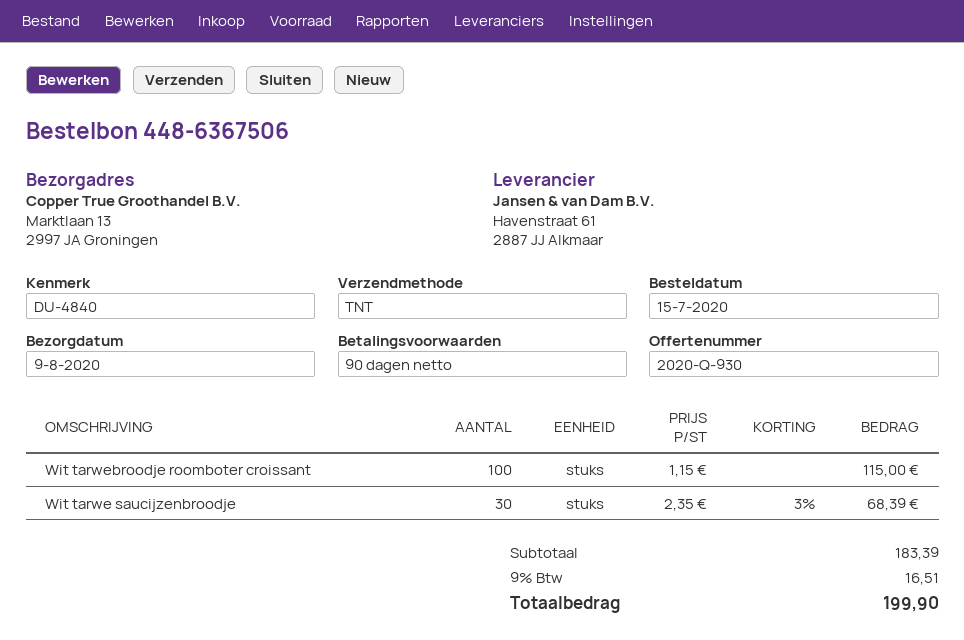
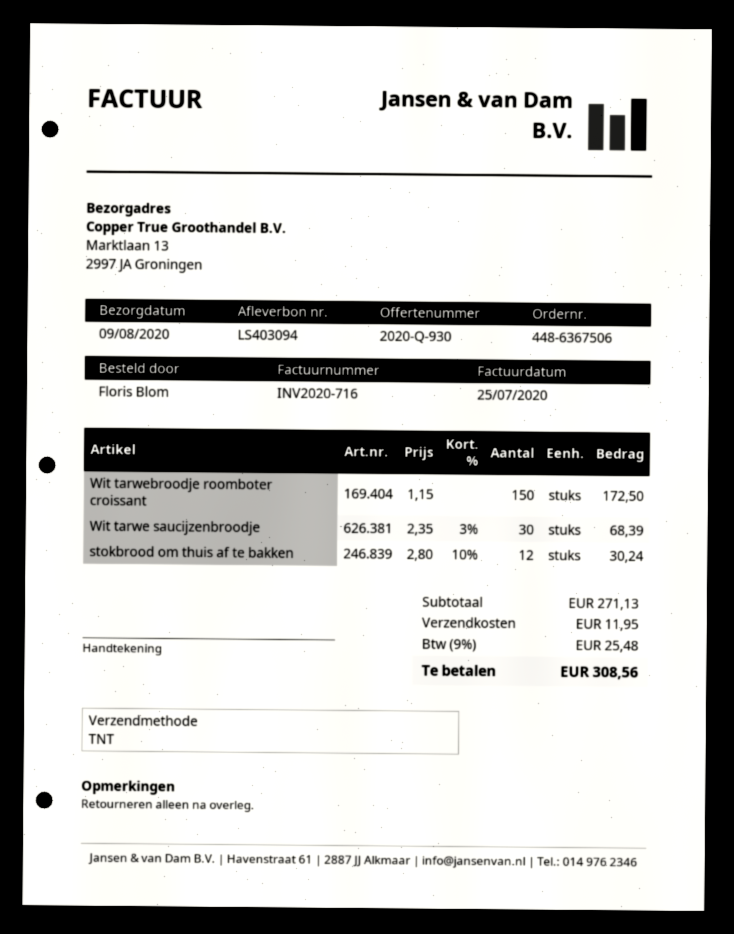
Wit tarwebroodje roomboter croissant: 100 x 1.15 = 115.00 -> 150 x 1.15 = 172.50
stokbrood om thuis af te bakken: none -> 12 x 2.80 - 10% = 30.24
subtotal: 183.39 -> 271.13
shipping: none -> 11.95
tax: 9% = 16.51 -> 9% = 25.48
total: 199.90 -> 308.56

